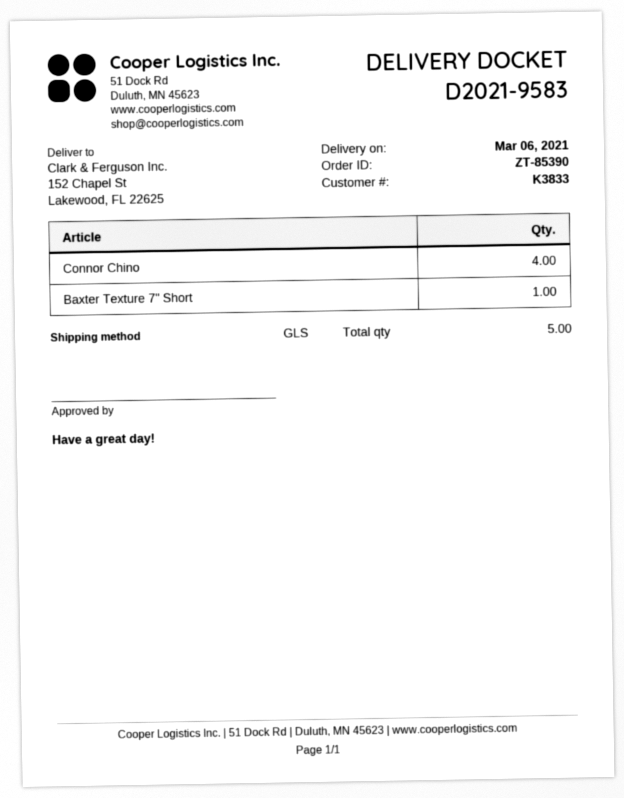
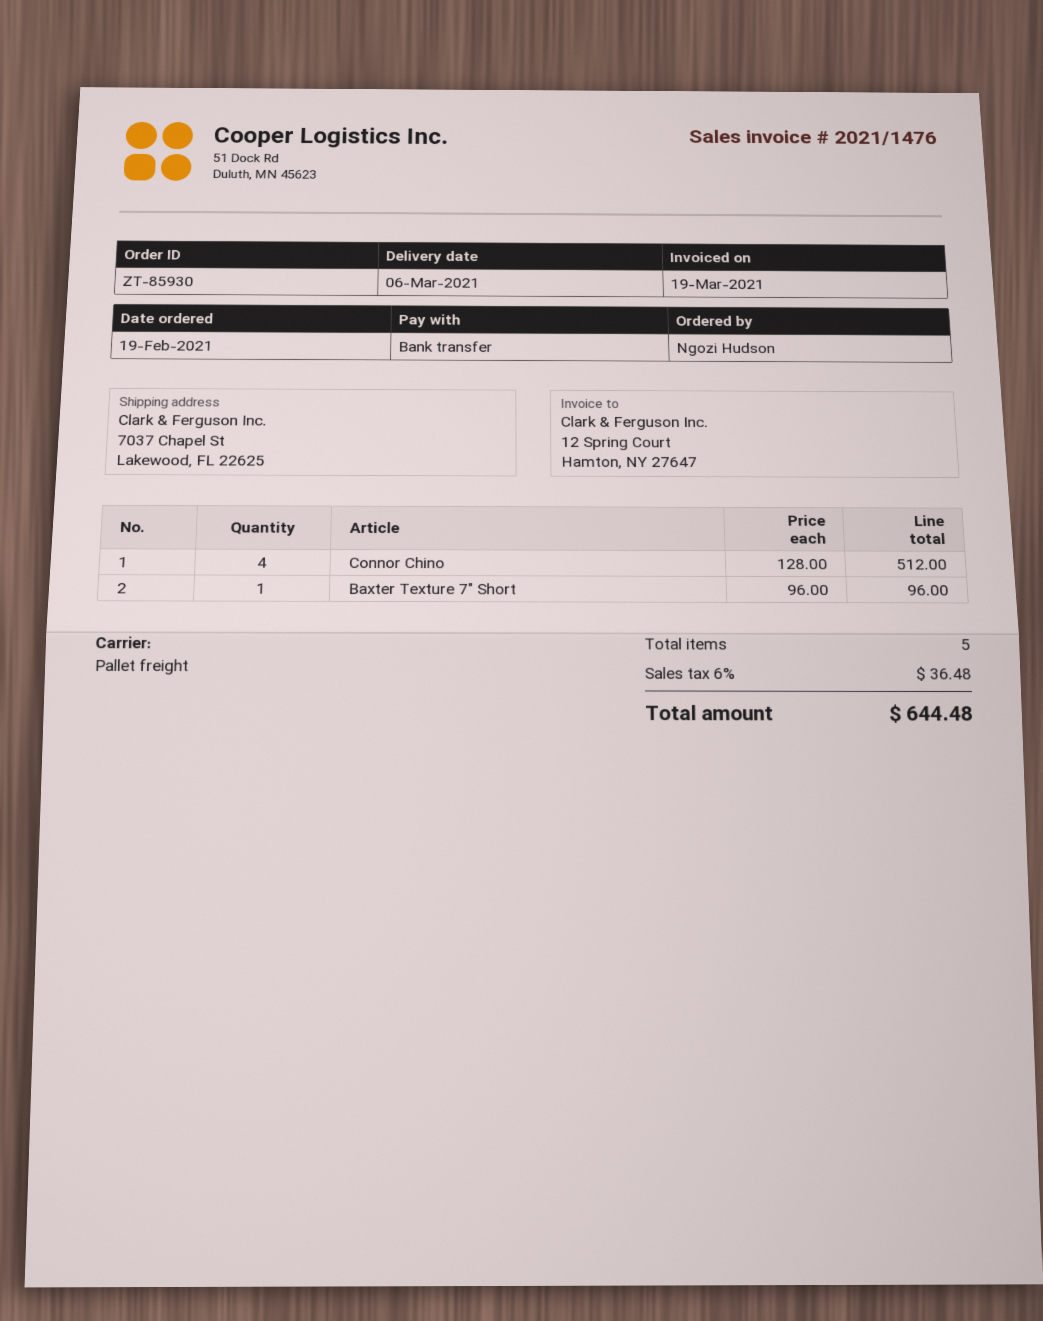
order number: ZT-85390 -> ZT-85930
shipping method: GLS -> pallet freight
ship to: 152 Chapel St, Lakewood, FL 22625 -> 7037 Chapel St, Lakewood, FL 22625

